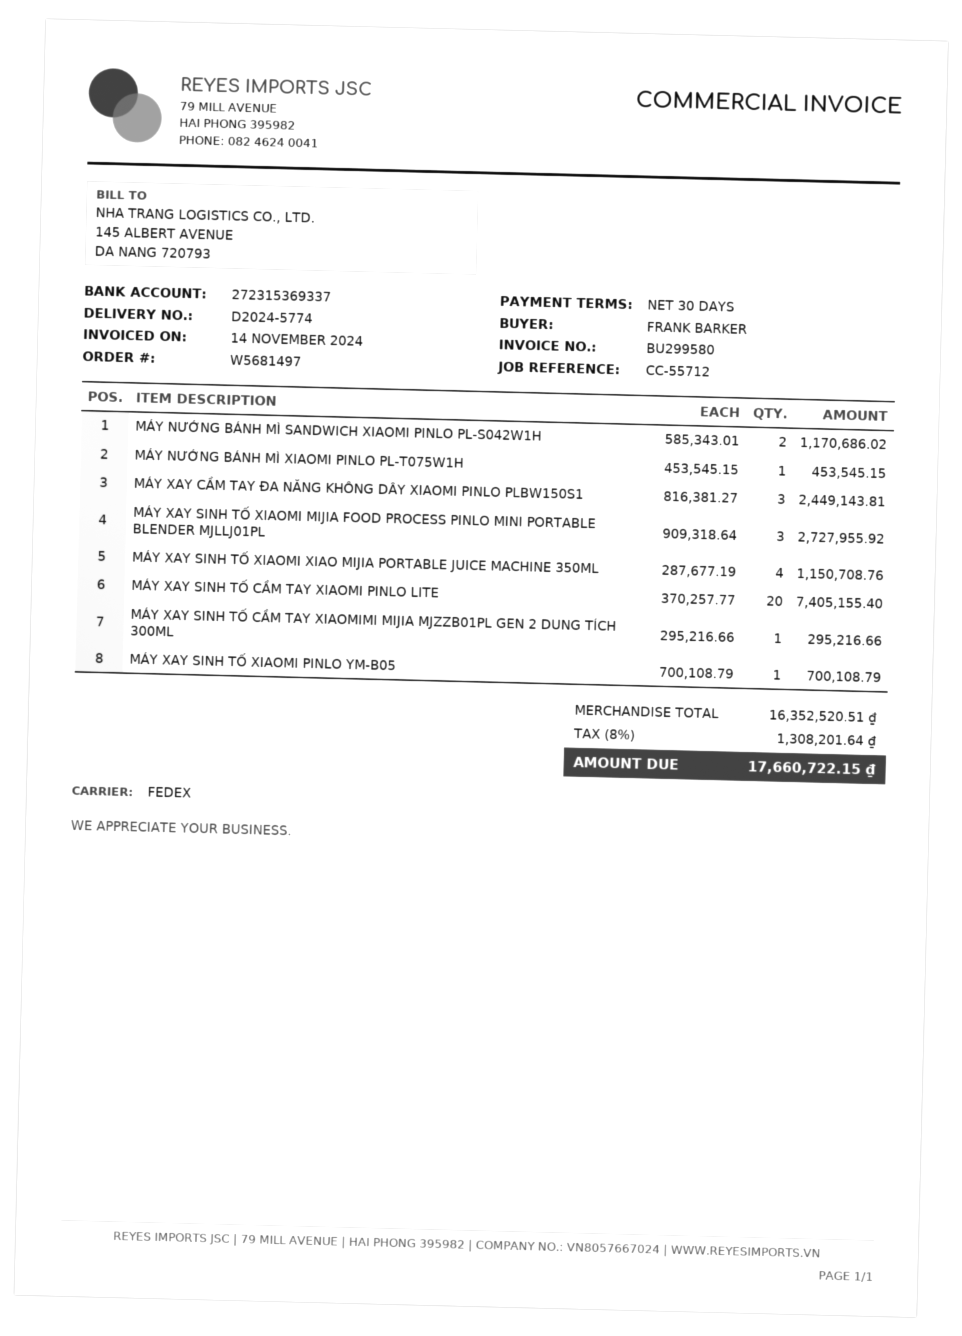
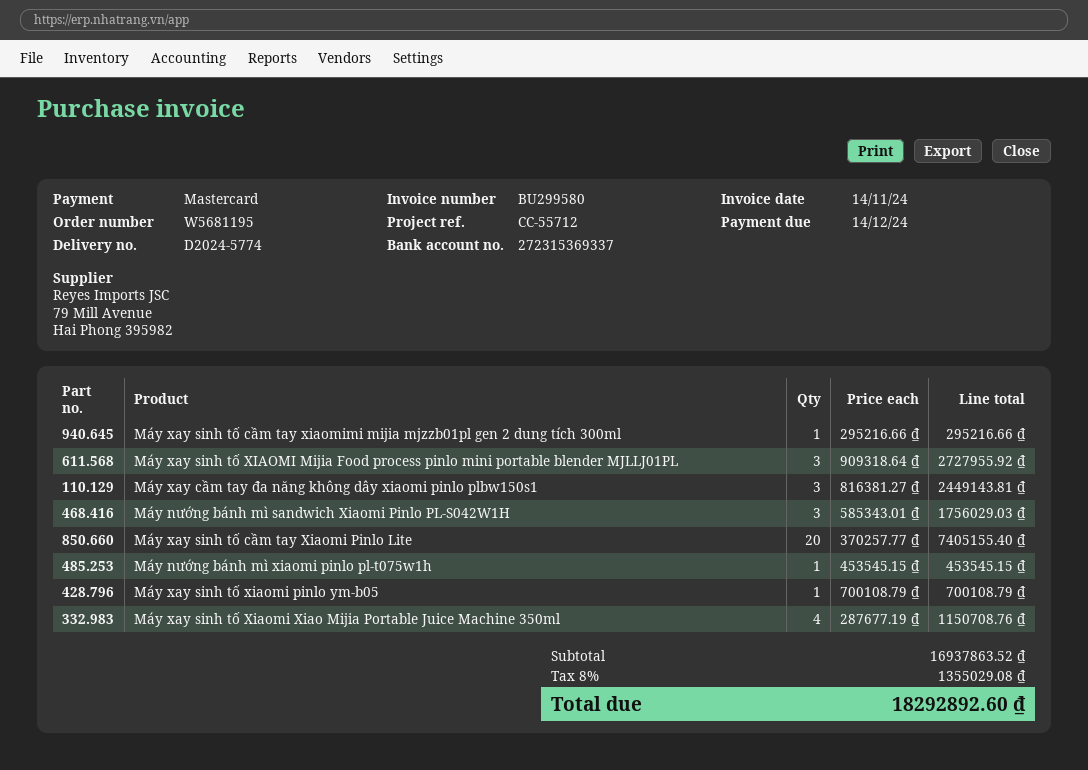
order number: W5681497 -> W5681195
MÁY NƯỚNG BÁNH MÌ SANDWICH XIAOMI PINLO PL-S042W1H: 2 x 585343.01 = 1170686.02 -> 3 x 585343.01 = 1756029.03
subtotal: 16352520.51 -> 16937863.52
tax: 8% = 1308201.64 -> 8% = 1355029.08
total: 17660722.15 -> 18292892.60

